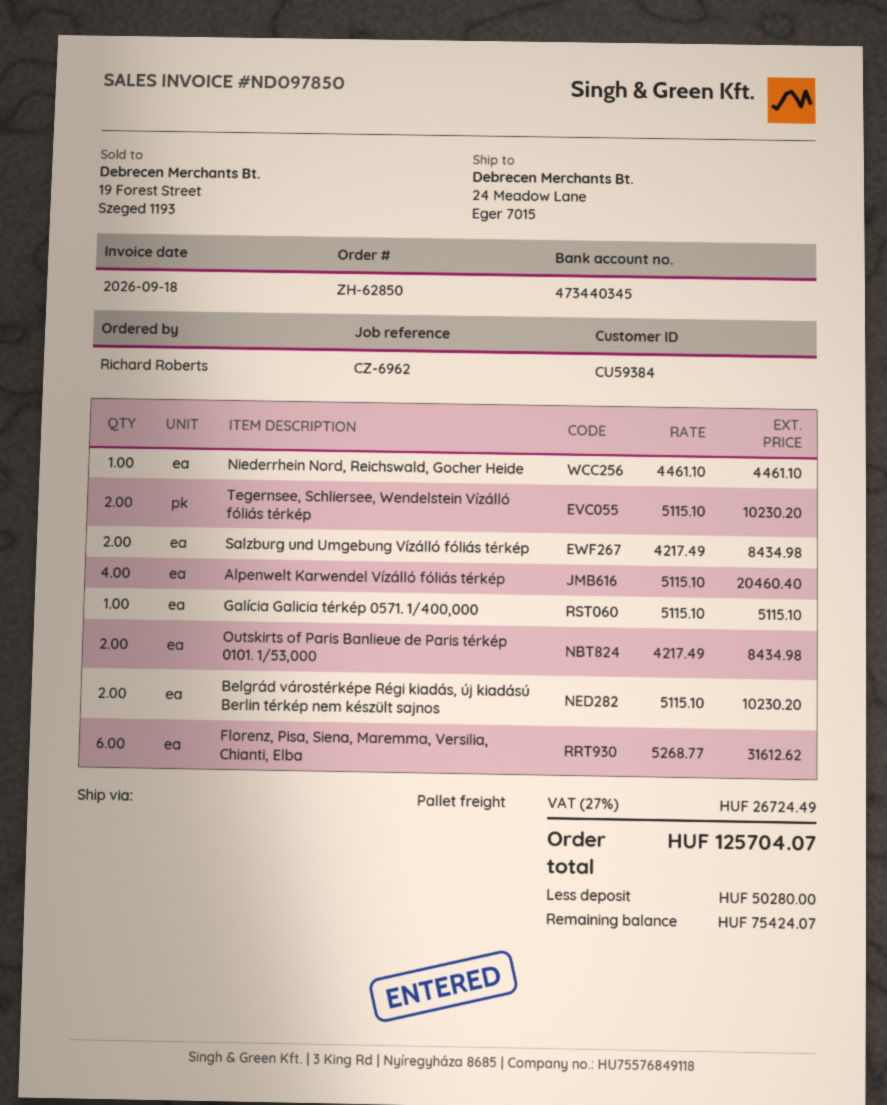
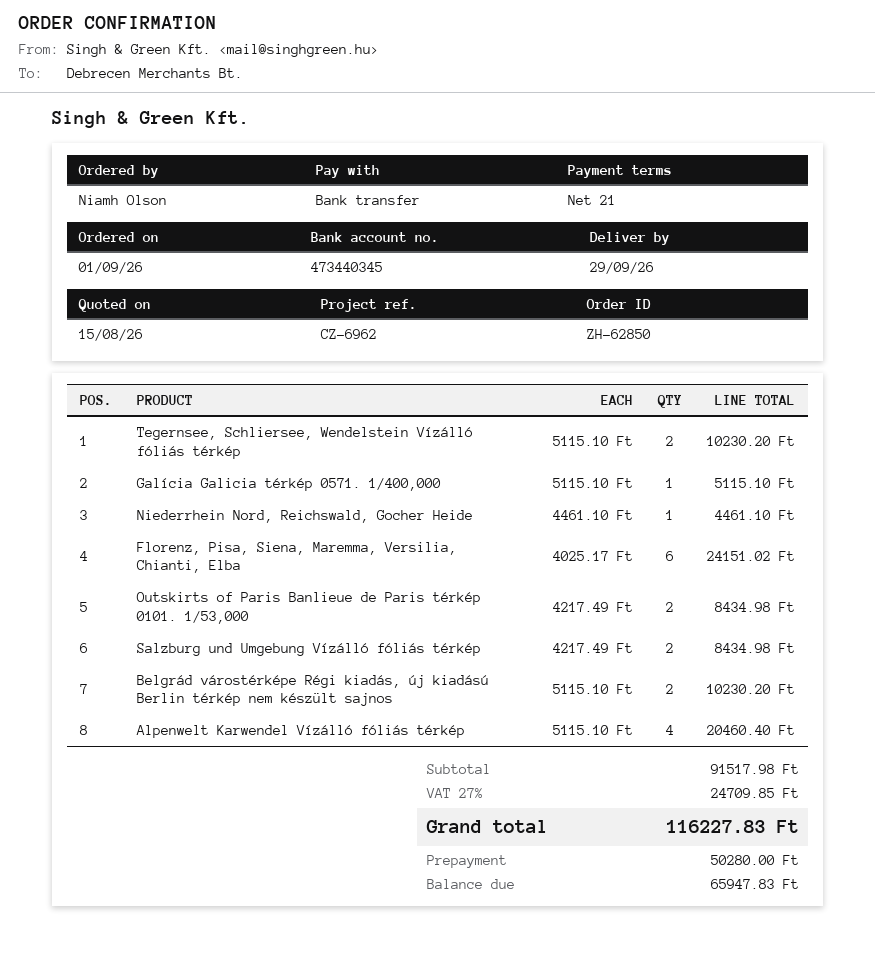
ordered by: Richard Roberts -> Niamh Olson
Florenz, Pisa, Siena, Maremma, Versilia, Chianti, Elba: 6 x 5268.77 = 31612.62 -> 6 x 4025.17 = 24151.02
tax: 27% = 26724.49 -> 27% = 24709.85
total: 125704.07 -> 116227.83
balance: 75424.07 -> 65947.83

